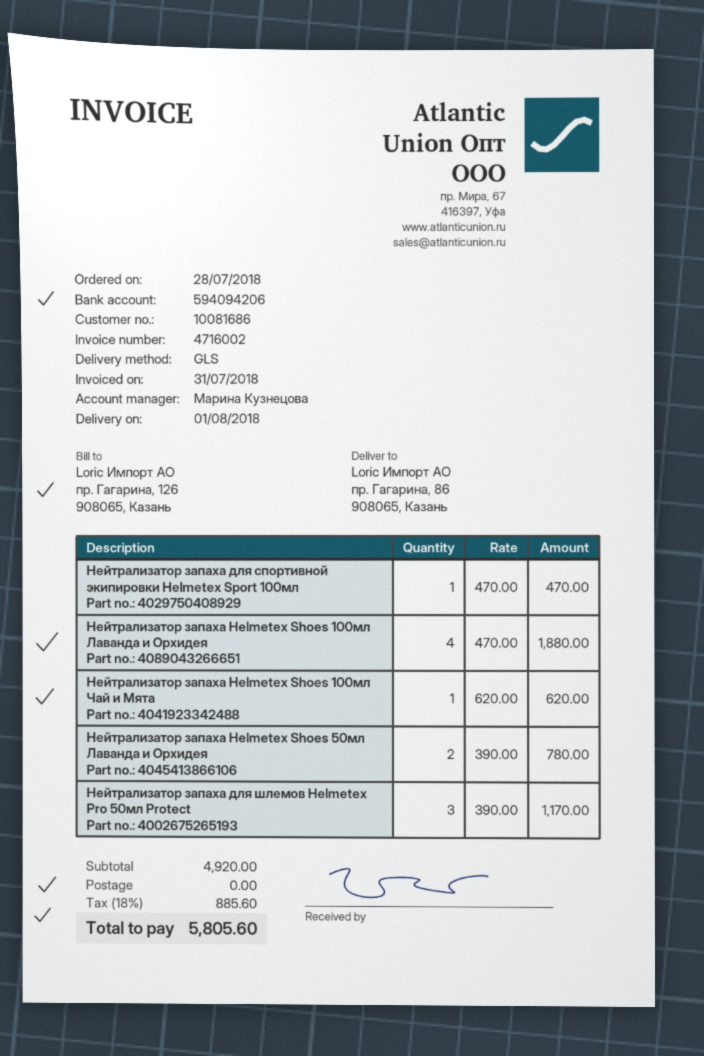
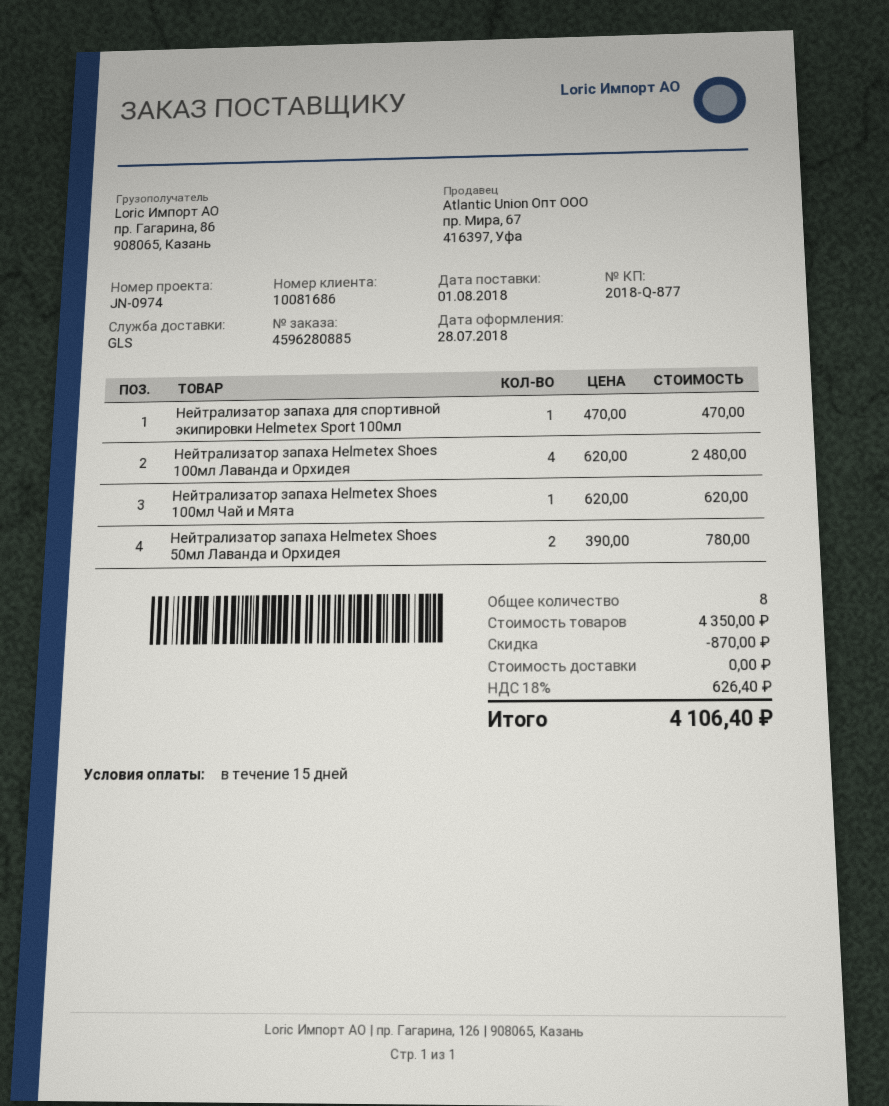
Нейтрализатор запаха Helmetex Shoes 100мл Лаванда и Орхидея: 4 x 470.00 = 1880.00 -> 4 x 620.00 = 2480.00
Нейтрализатор запаха для шлемов Helmetex Pro 50мл Protect: 3 x 390.00 = 1170.00 -> none
subtotal: 4920.00 -> 4350.00
discount: none -> 870.00
tax: 18% = 885.60 -> 18% = 626.40
total: 5805.60 -> 4106.40

